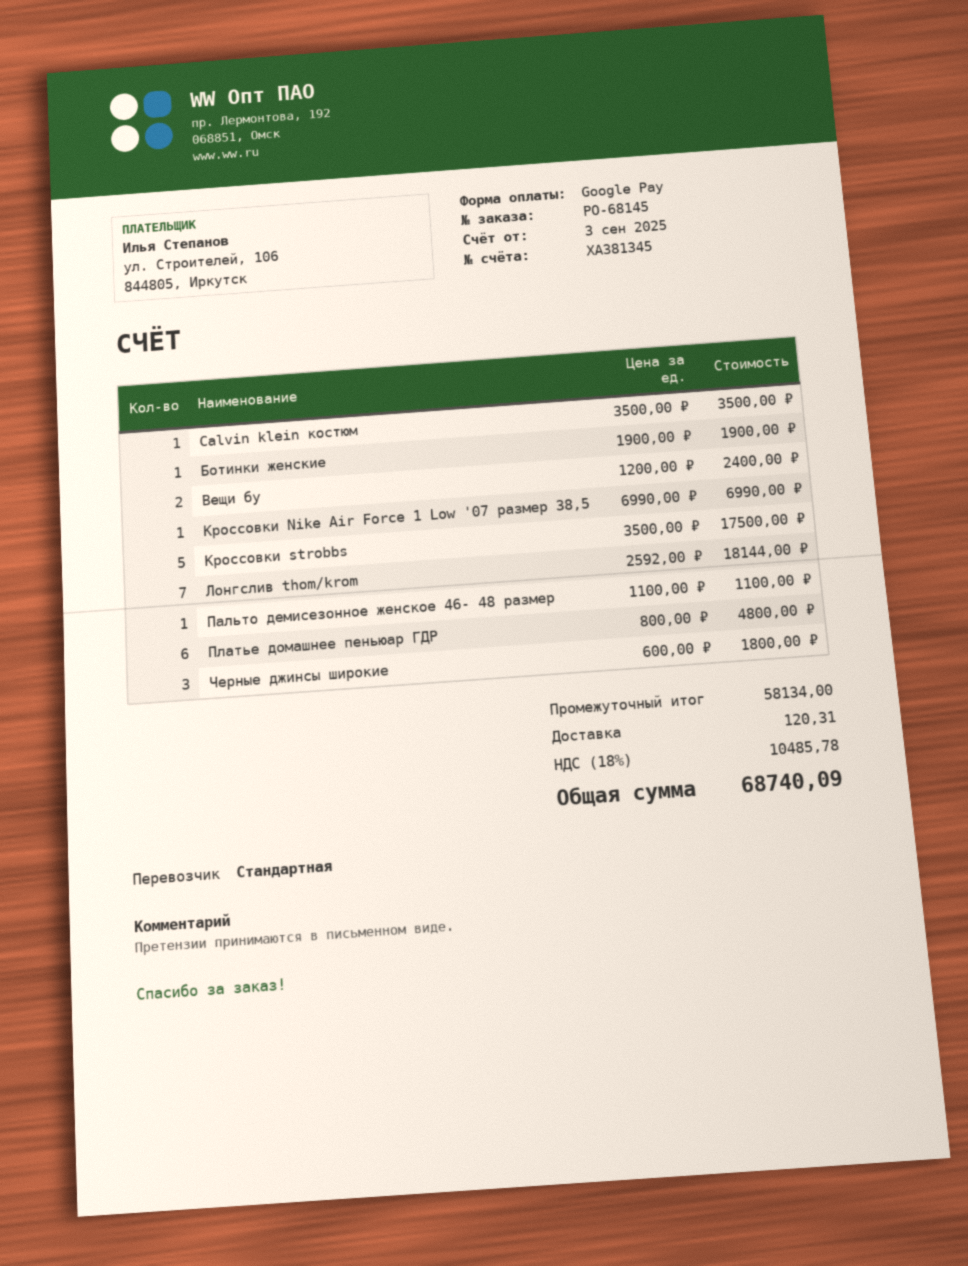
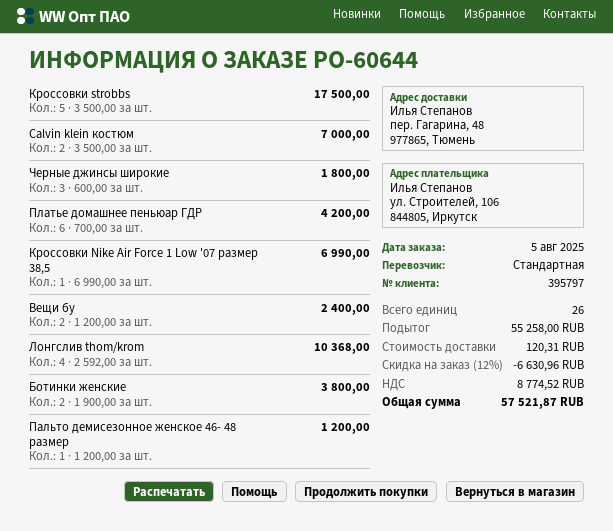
order number: PO-68145 -> PO-60644
Calvin klein костюм: 1 x 3500.00 = 3500.00 -> 2 x 3500.00 = 7000.00
Ботинки женские: 1 x 1900.00 = 1900.00 -> 2 x 1900.00 = 3800.00
Лонгслив thom/krom: 7 x 2592.00 = 18144.00 -> 4 x 2592.00 = 10368.00
Пальто демисезонное женское 46- 48 размер: 1 x 1100.00 = 1100.00 -> 1 x 1200.00 = 1200.00
Платье домашнее пеньюар ГДР: 6 x 800.00 = 4800.00 -> 6 x 700.00 = 4200.00
subtotal: 58134.00 -> 55258.00
discount: none -> 12% = 6630.96
tax: 10485.78 -> 8774.52
total: 68740.09 -> 57521.87

